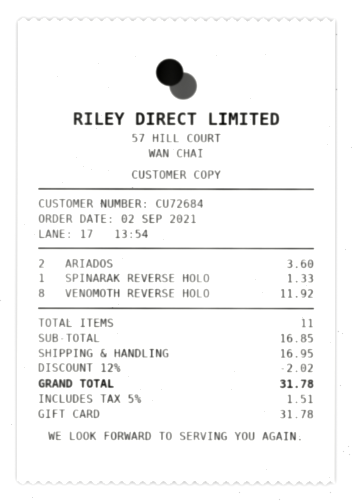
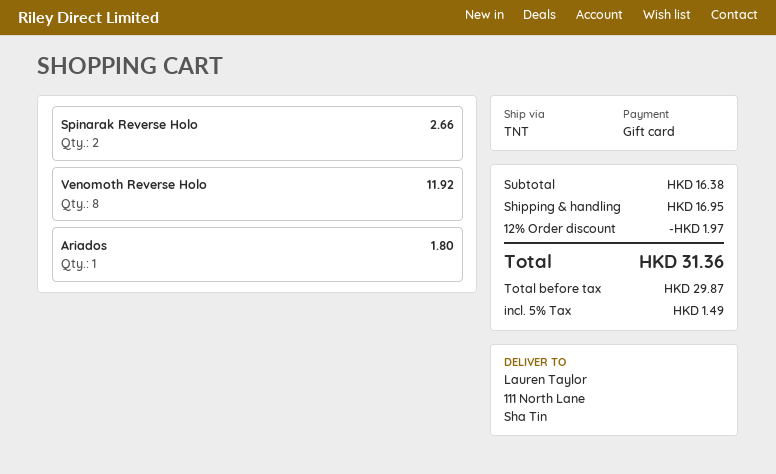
ARIADOS: 2 for 3.60 -> 1 for 1.80
SPINARAK REVERSE HOLO: 1 for 1.33 -> 2 for 2.66
subtotal: 16.85 -> 16.38
discount: 12% = 2.02 -> 12% = 1.97
tax: 5% = 1.51 -> 5% = 1.49
total: 31.78 -> 31.36

